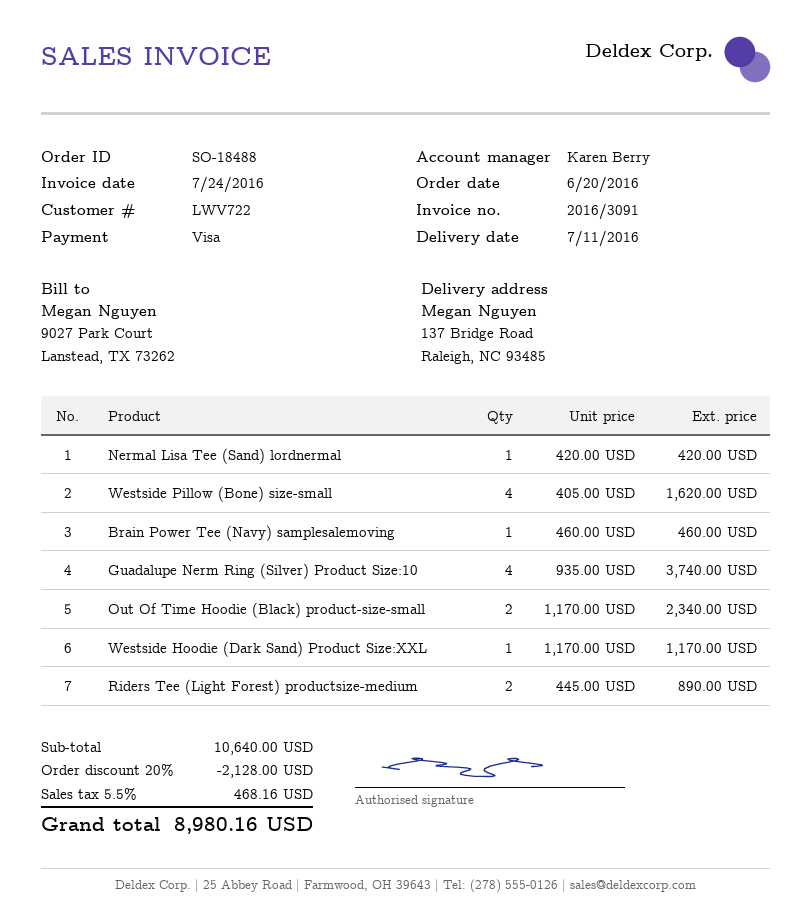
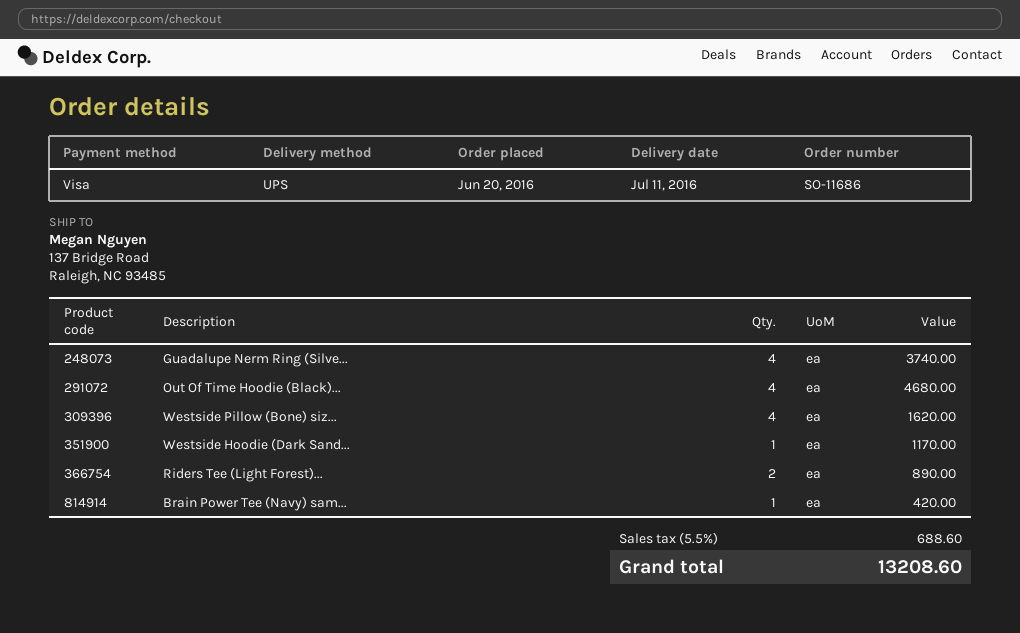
order number: SO-18488 -> SO-11686
Nermal Lisa Tee (Sand) lordnermal: 1 for 420.00 -> none
Brain Power Tee (Navy) samplesalemoving: 1 for 460.00 -> 1 for 420.00
Out Of Time Hoodie (Black) product-size-small: 2 for 2340.00 -> 4 for 4680.00
discount: 20% = 2128.00 -> none
tax: 5.5% = 468.16 -> 5.5% = 688.60
total: 8980.16 -> 13208.60

